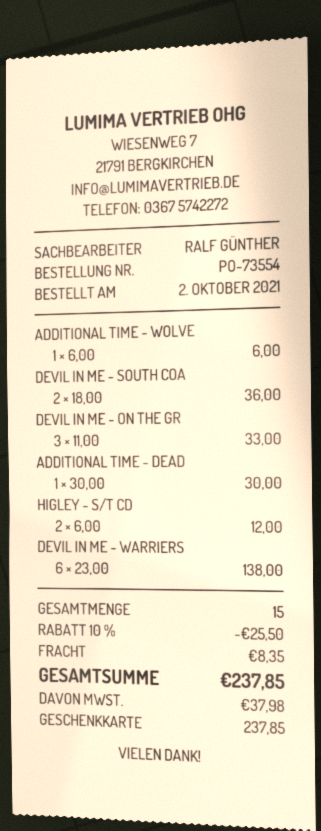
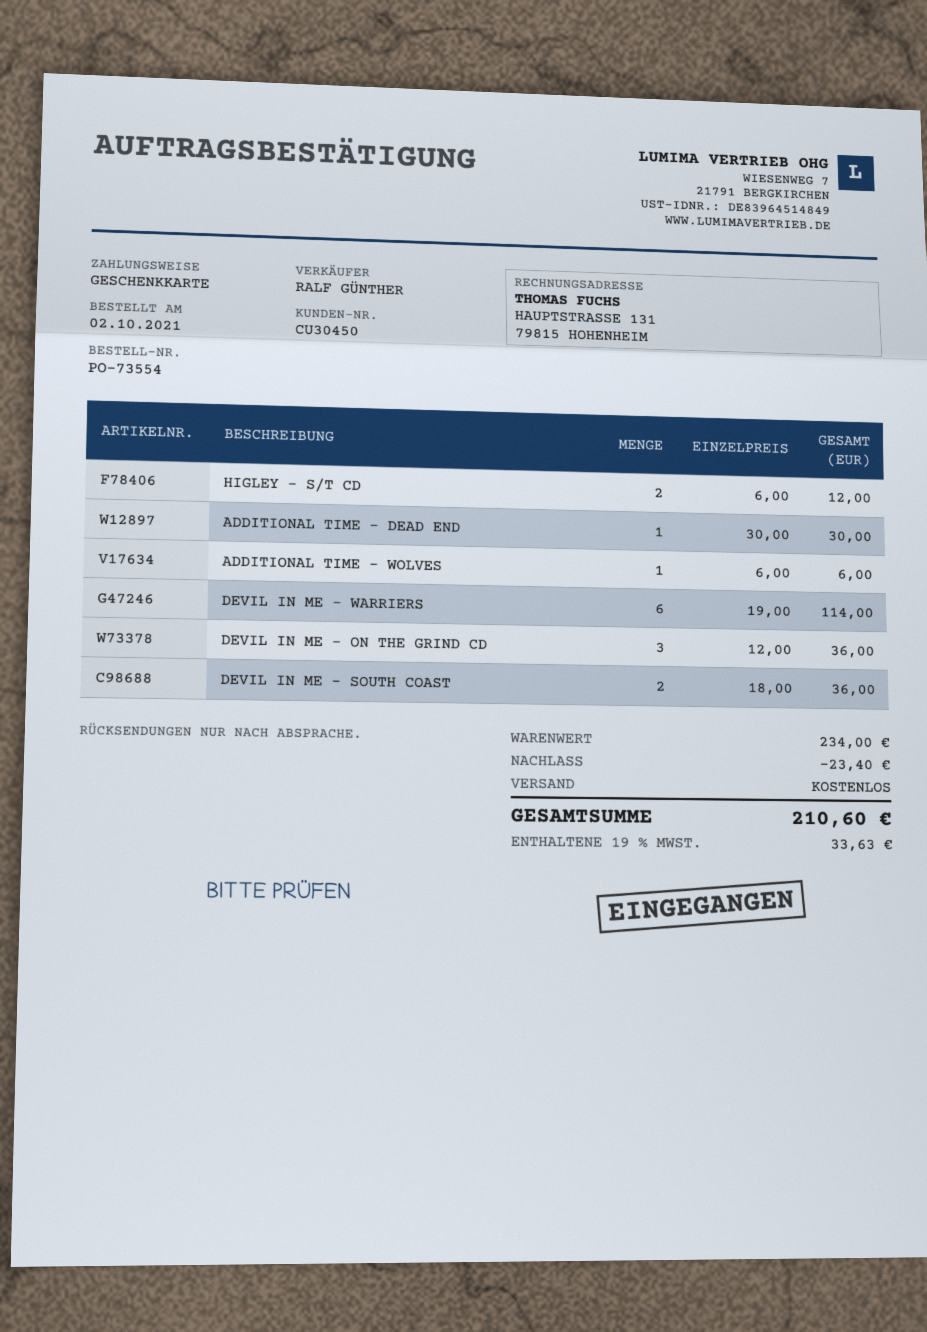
DEVIL IN ME - ON THE GR: 3 x 11.00 = 33.00 -> 3 x 12.00 = 36.00
DEVIL IN ME - WARRIERS: 6 x 23.00 = 138.00 -> 6 x 19.00 = 114.00
discount: 25.50 -> 23.40
shipping: 8.35 -> 0.00
tax: 37.98 -> 33.63
total: 237.85 -> 210.60

